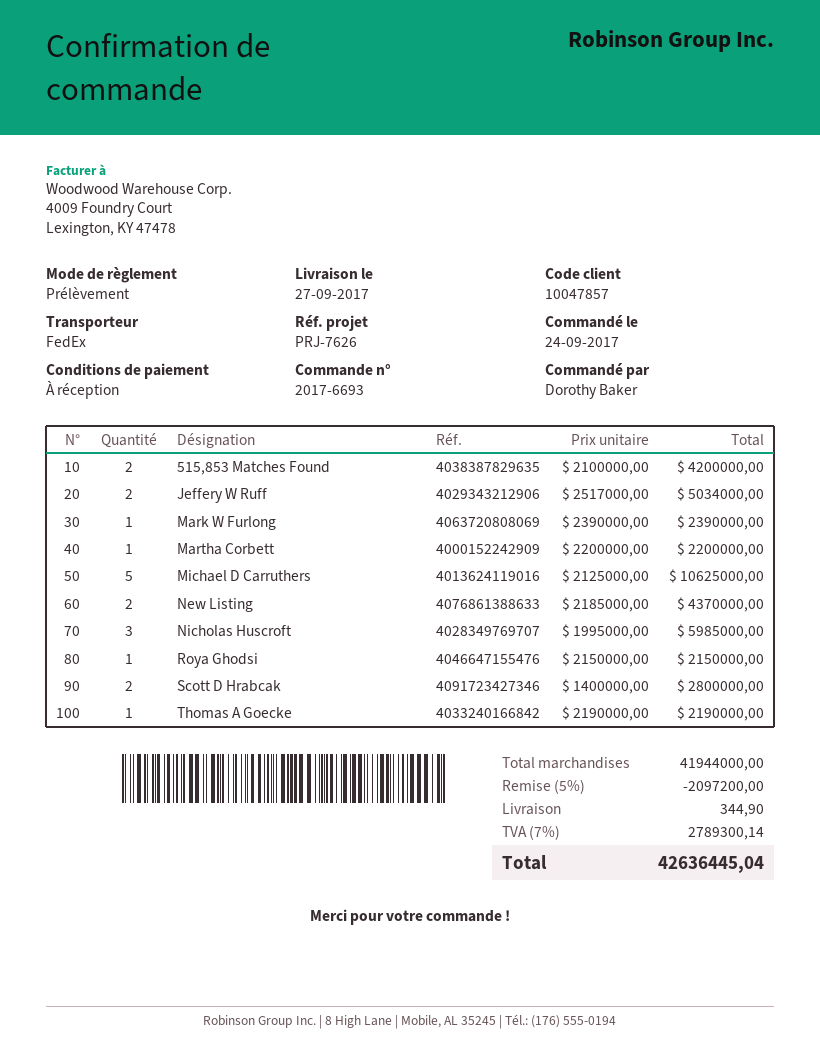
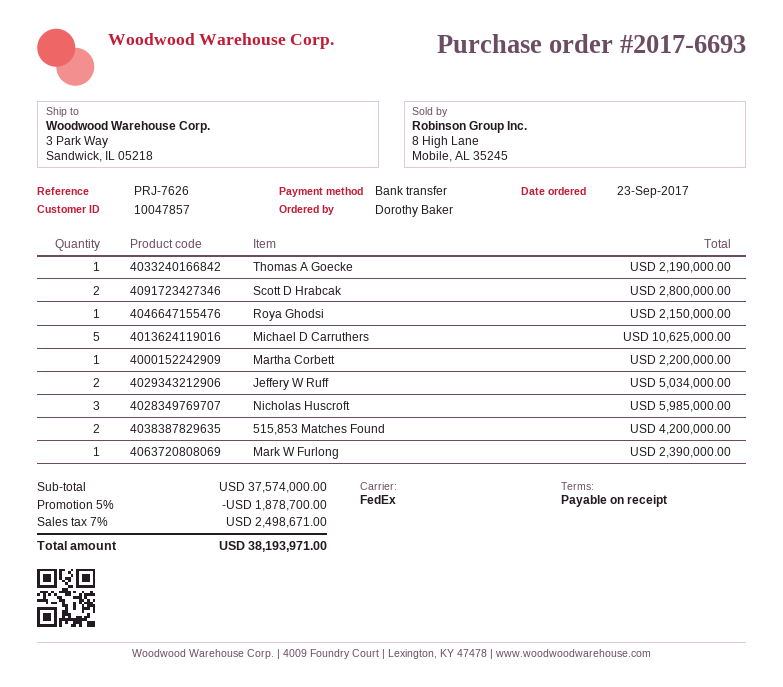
order date: 2017-09-24 -> 2017-09-23
payment method: direct debit -> bank transfer
New Listing: 2 for 4370000.00 -> none
subtotal: 41944000.00 -> 37574000.00
discount: 5% = 2097200.00 -> 5% = 1878700.00
shipping: 344.90 -> none
tax: 7% = 2789300.14 -> 7% = 2498671.00
total: 42636445.04 -> 38193971.00

